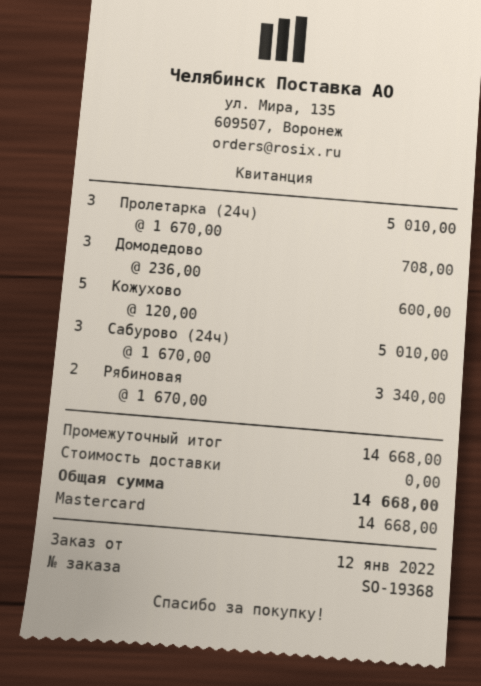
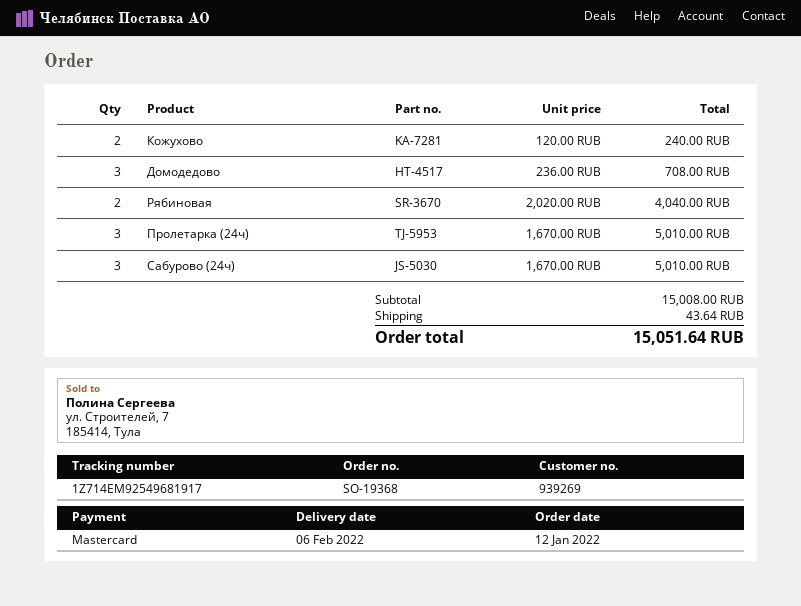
Кожухово: 5 x 120.00 = 600.00 -> 2 x 120.00 = 240.00
Рябиновая: 2 x 1670.00 = 3340.00 -> 2 x 2020.00 = 4040.00
subtotal: 14668.00 -> 15008.00
shipping: 0.00 -> 43.64
total: 14668.00 -> 15051.64

